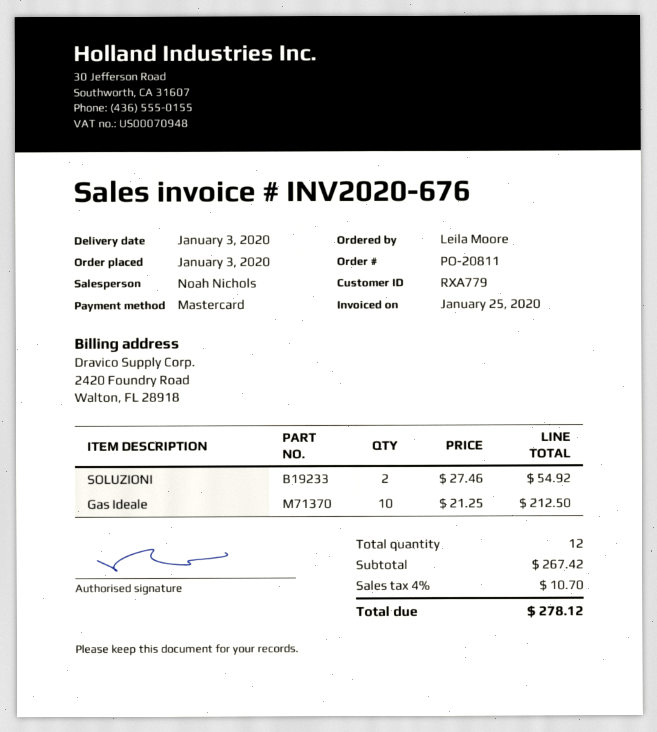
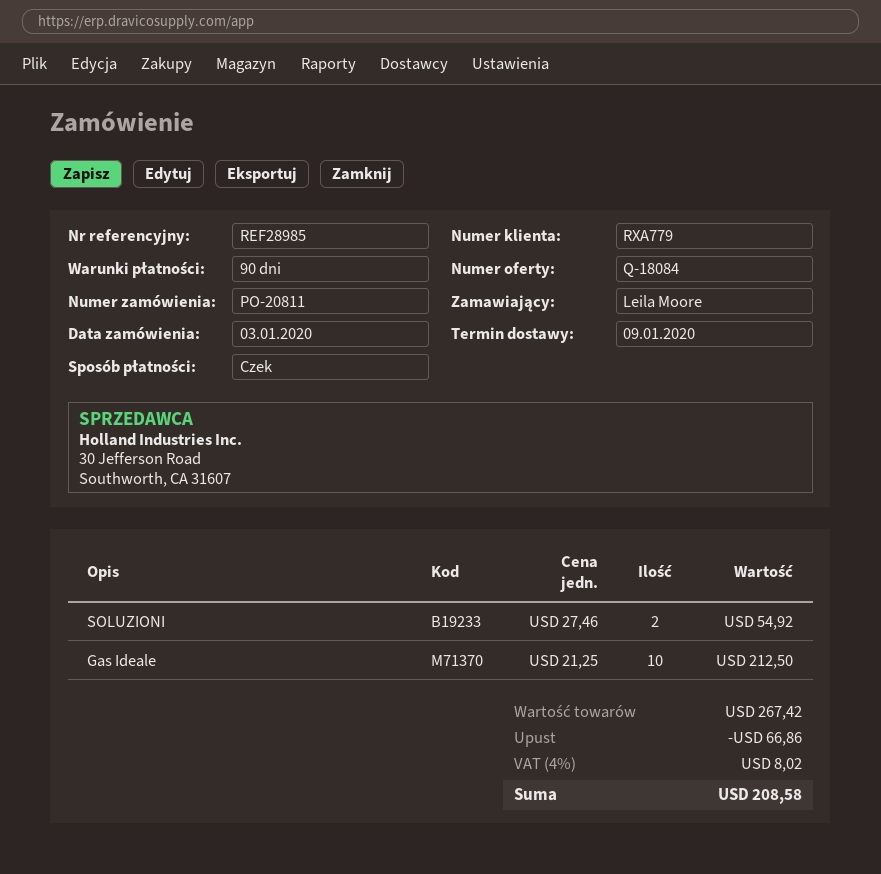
delivery date: 2020-01-03 -> 2020-01-09
payment method: Mastercard -> cheque
discount: none -> 66.86
tax: 4% = 10.70 -> 4% = 8.02
total: 278.12 -> 208.58

